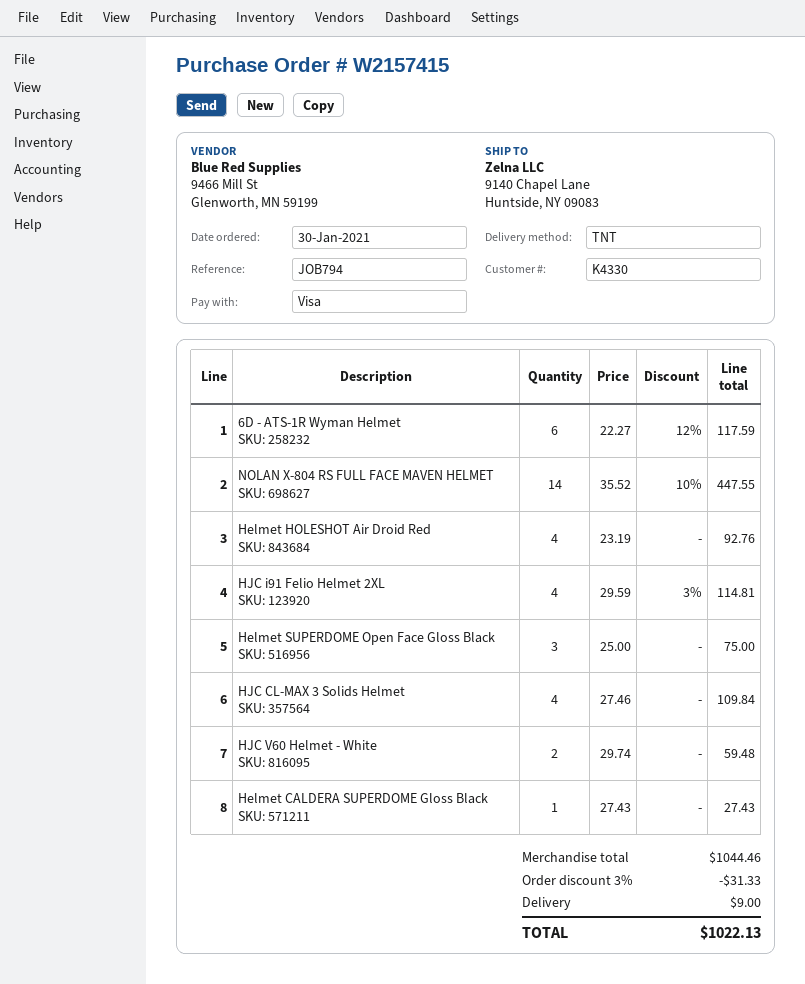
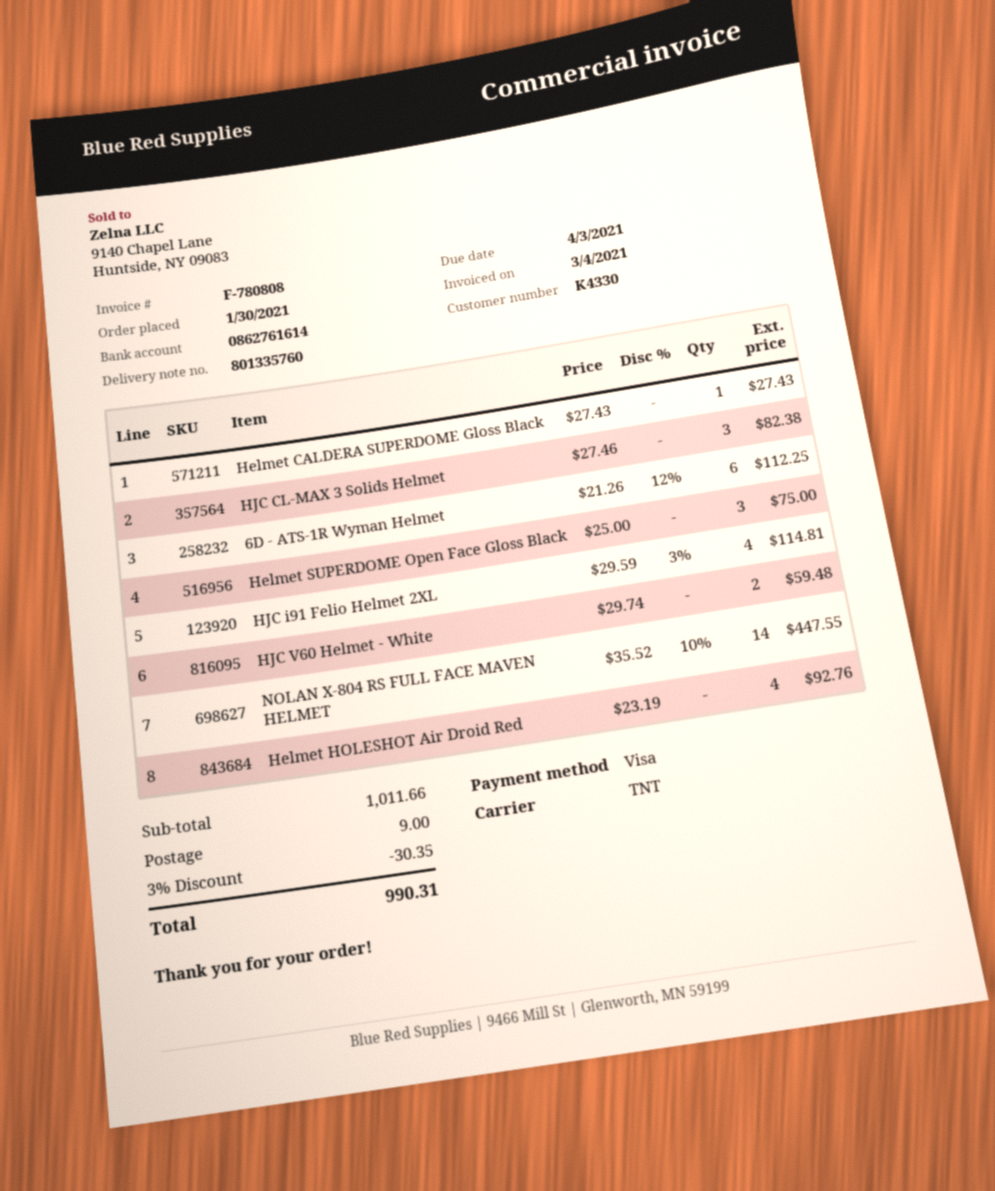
6D - ATS-1R Wyman Helmet: 6 x 22.27 - 12% = 117.59 -> 6 x 21.26 - 12% = 112.25
HJC CL-MAX 3 Solids Helmet: 4 x 27.46 = 109.84 -> 3 x 27.46 = 82.38
subtotal: 1044.46 -> 1011.66
discount: 3% = 31.33 -> 3% = 30.35
total: 1022.13 -> 990.31

